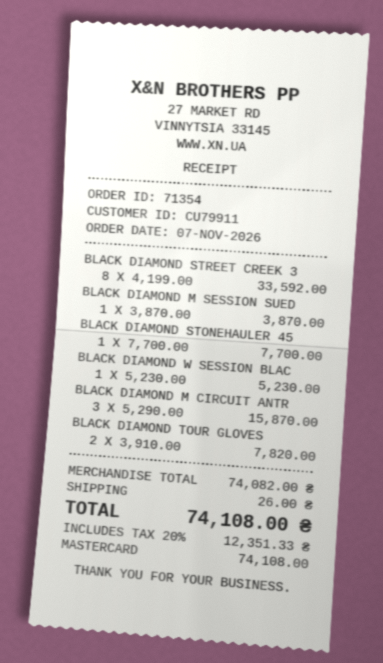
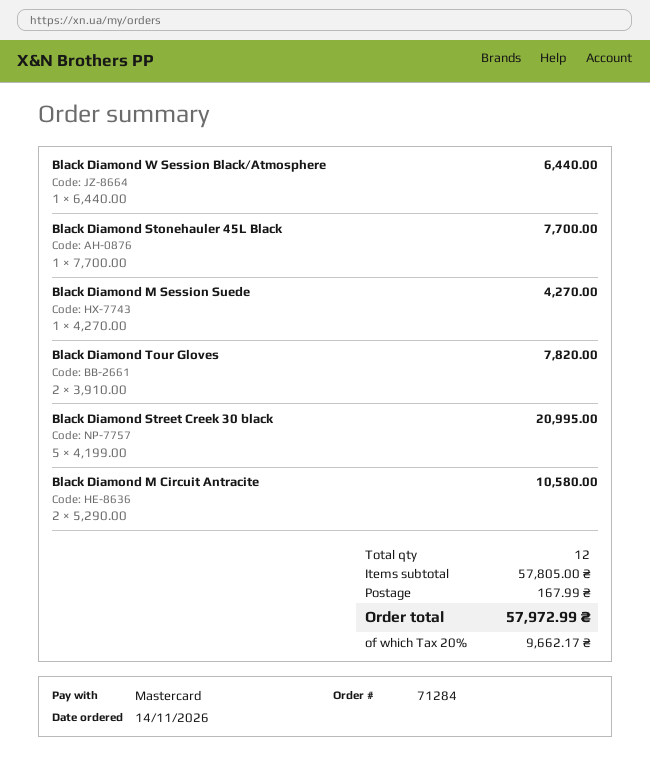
order number: 71354 -> 71284
order date: 2026-11-07 -> 2026-11-14
BLACK DIAMOND STREET CREEK 3: 8 x 4199.00 = 33592.00 -> 5 x 4199.00 = 20995.00
BLACK DIAMOND M SESSION SUED: 1 x 3870.00 = 3870.00 -> 1 x 4270.00 = 4270.00
BLACK DIAMOND W SESSION BLAC: 1 x 5230.00 = 5230.00 -> 1 x 6440.00 = 6440.00
BLACK DIAMOND M CIRCUIT ANTR: 3 x 5290.00 = 15870.00 -> 2 x 5290.00 = 10580.00
subtotal: 74082.00 -> 57805.00
shipping: 26.00 -> 167.99
tax: 20% = 12351.33 -> 20% = 9662.17
total: 74108.00 -> 57972.99

